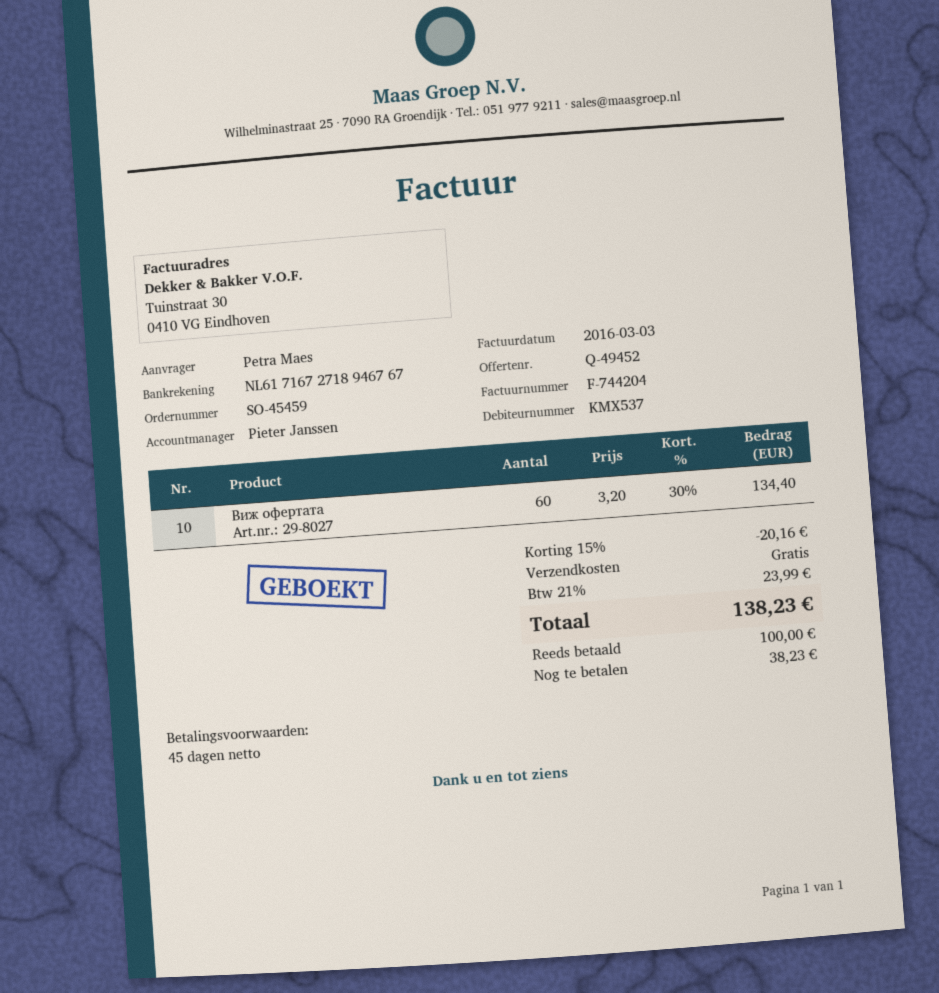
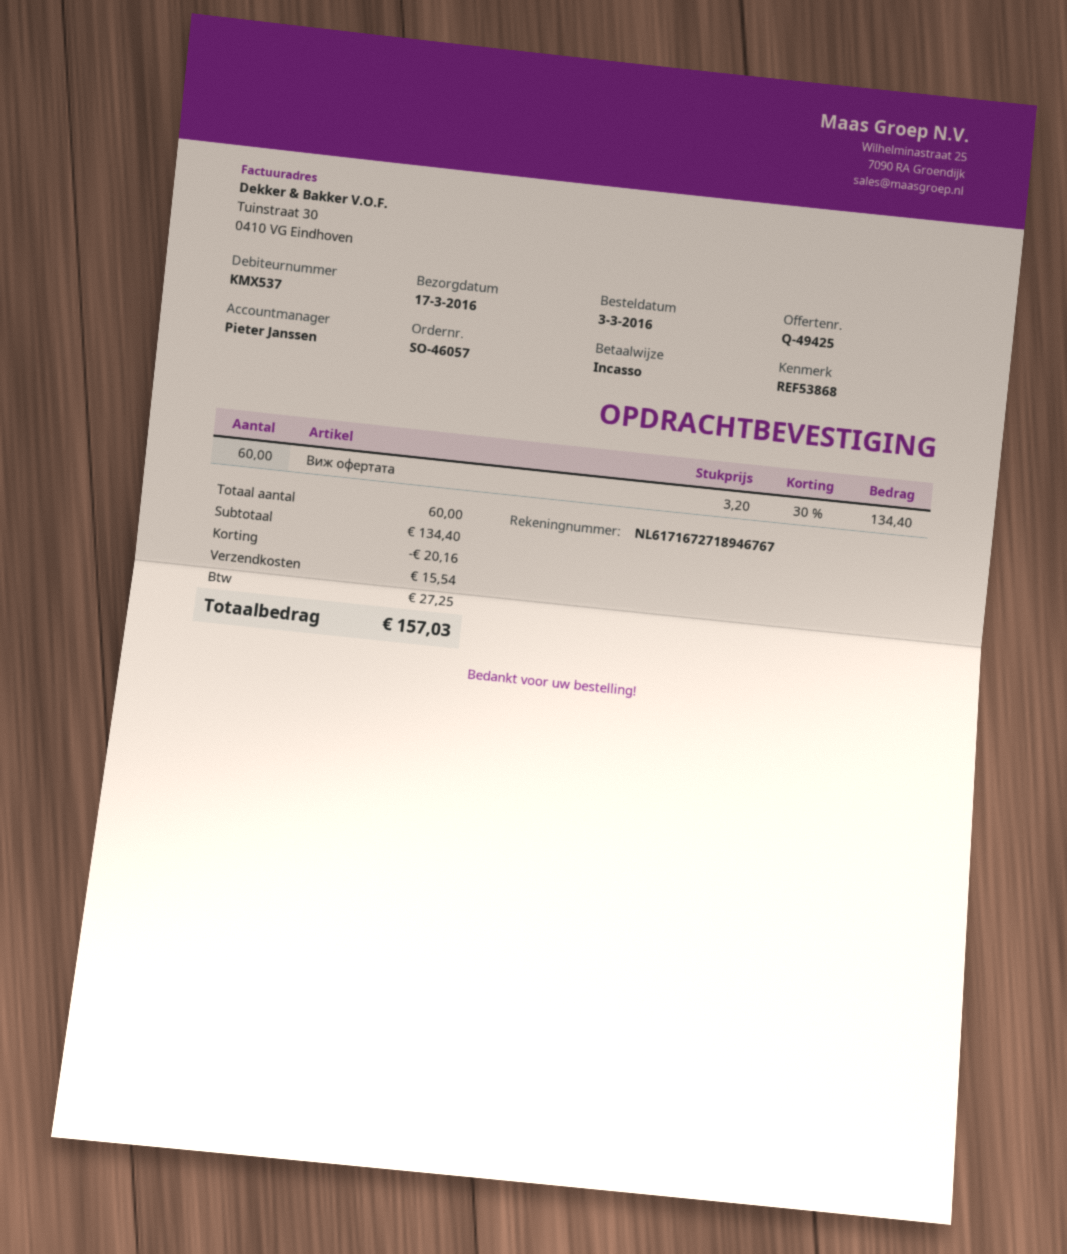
quote number: Q-49452 -> Q-49425
order number: SO-45459 -> SO-46057
shipping: 0.00 -> 15.54
tax: 23.99 -> 27.25
total: 138.23 -> 157.03

